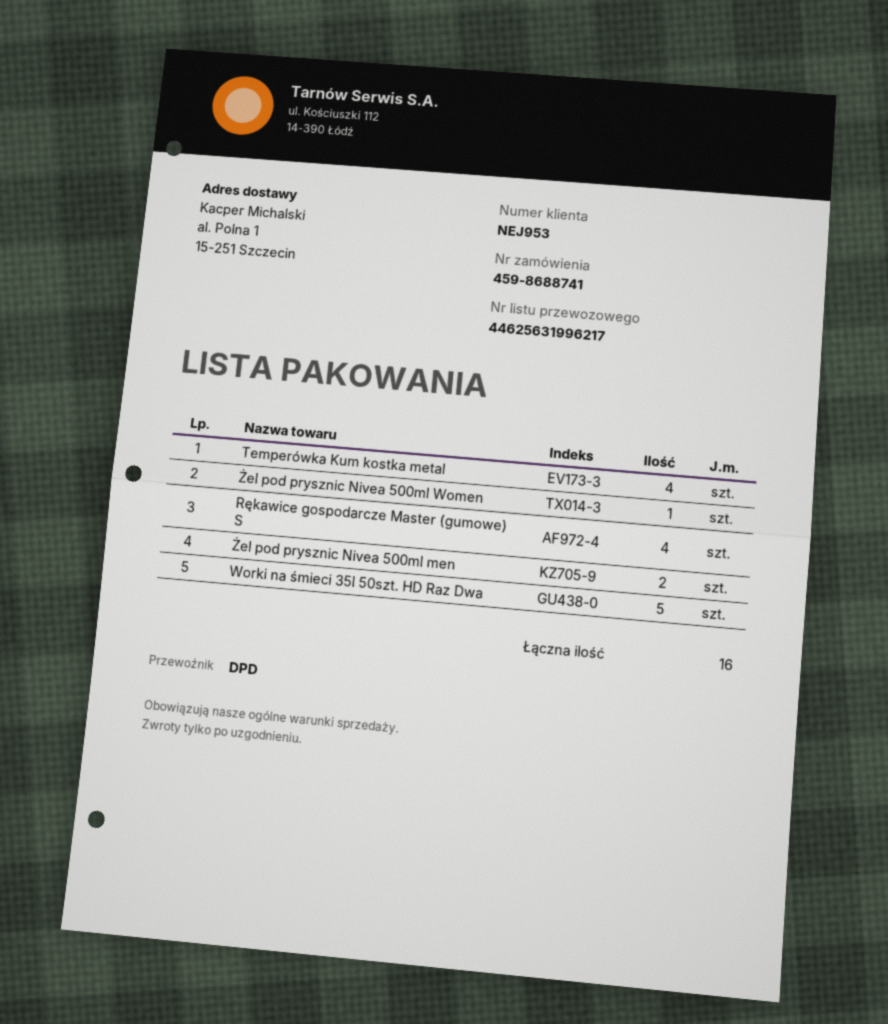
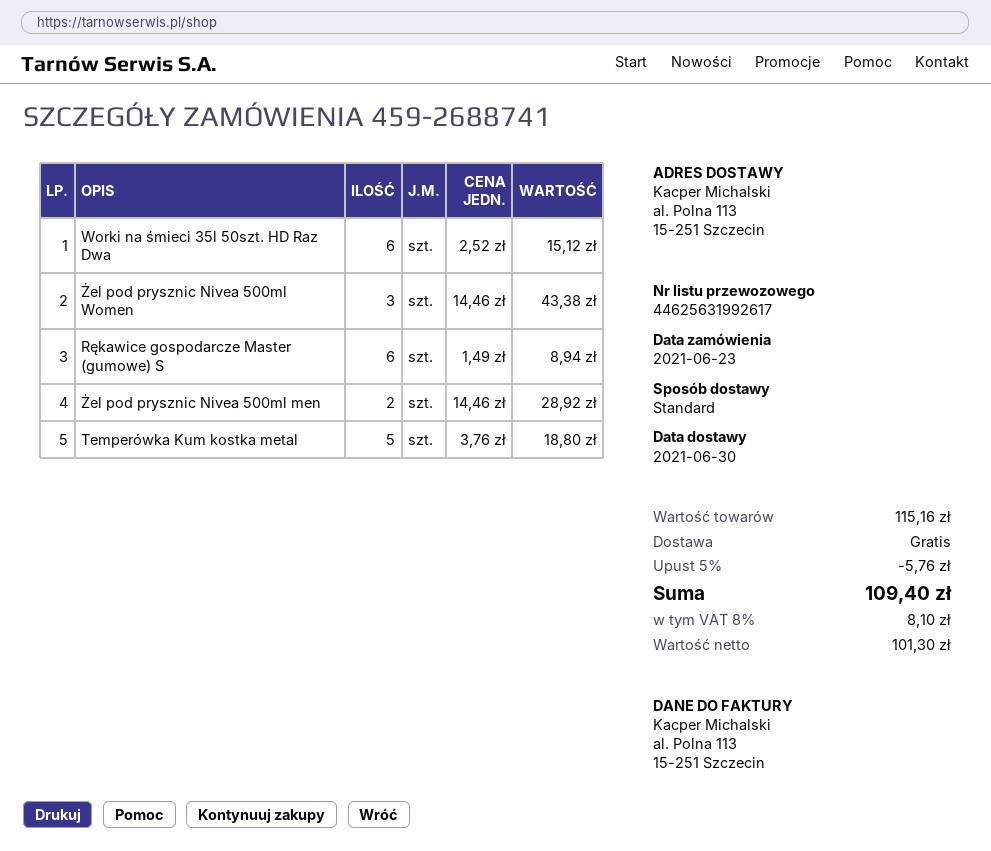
order number: 459-8688741 -> 459-2688741
shipping method: DPD -> standard
tracking number: 44625631996217 -> 44625631992617
ship to: al. Polna 1, 15-251 Szczecin -> al. Polna 113, 15-251 Szczecin
Temperówka Kum kostka metal: 4 -> 5
Żel pod prysznic Nivea 500ml Women: 1 -> 3
Rękawice gospodarcze Master (gumowe) S: 4 -> 6
Worki na śmieci 35l 50szt. HD Raz Dwa: 5 -> 6

